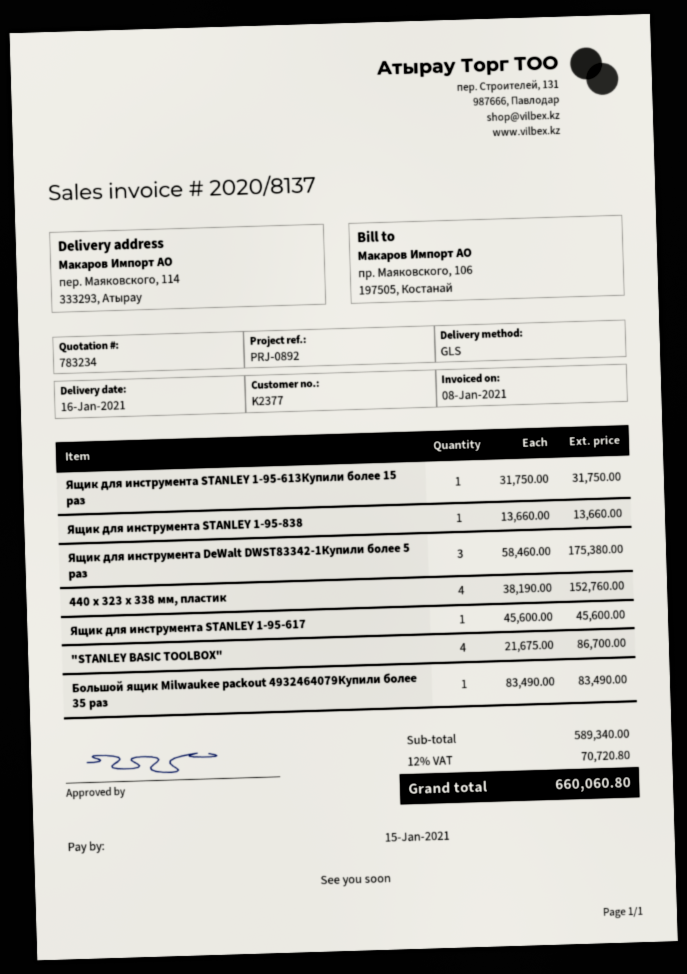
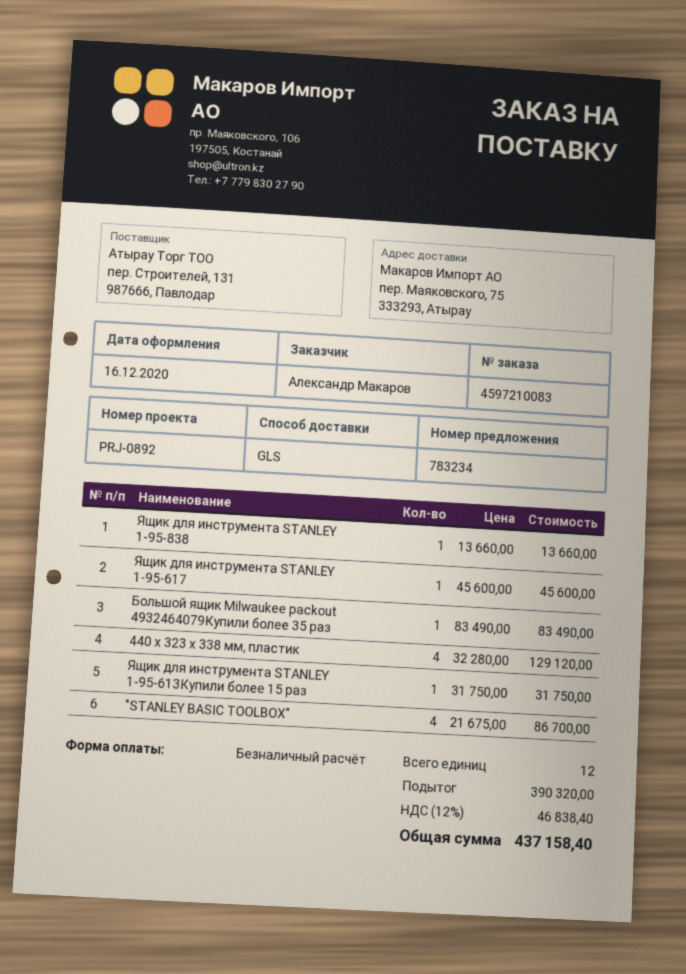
ship to: пер. Маяковского, 114, 333293, Атырау -> пер. Маяковского, 75, 333293, Атырау
Ящик для инструмента DeWalt DWST83342-1Купили более 5 раз: 3 x 58460.00 = 175380.00 -> none
440 x 323 x 338 мм, пластик: 4 x 38190.00 = 152760.00 -> 4 x 32280.00 = 129120.00
subtotal: 589340.00 -> 390320.00
tax: 12% = 70720.80 -> 12% = 46838.40
total: 660060.80 -> 437158.40

